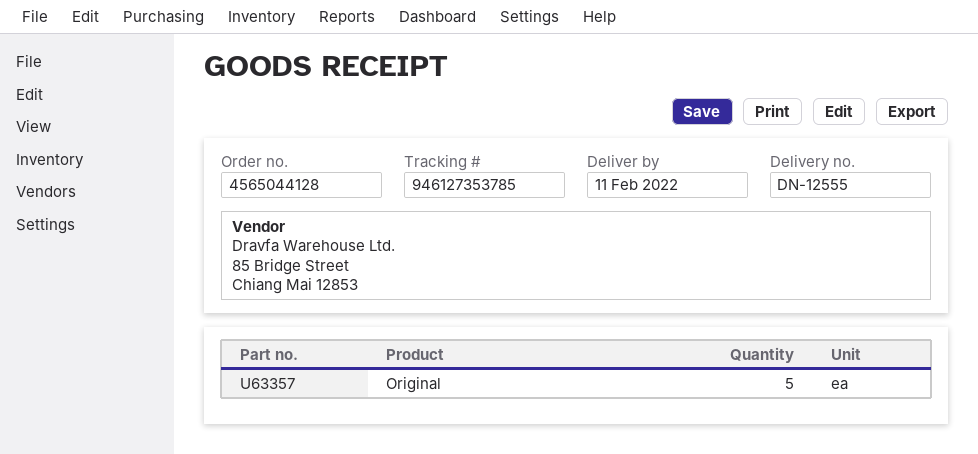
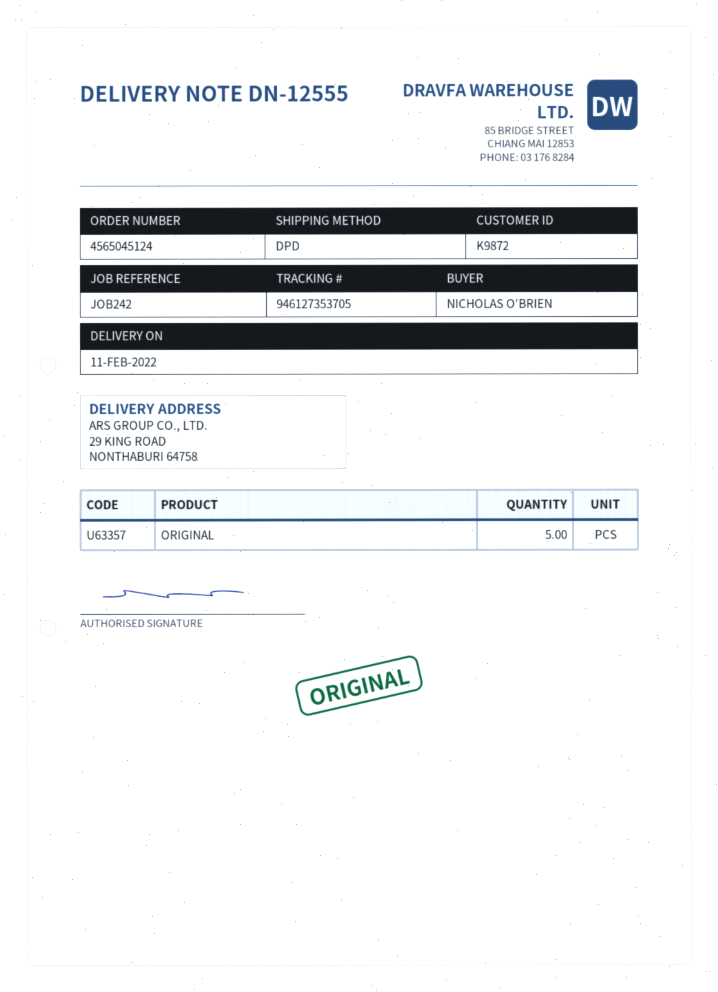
order number: 4565044128 -> 4565045124
tracking number: 946127353785 -> 946127353705

